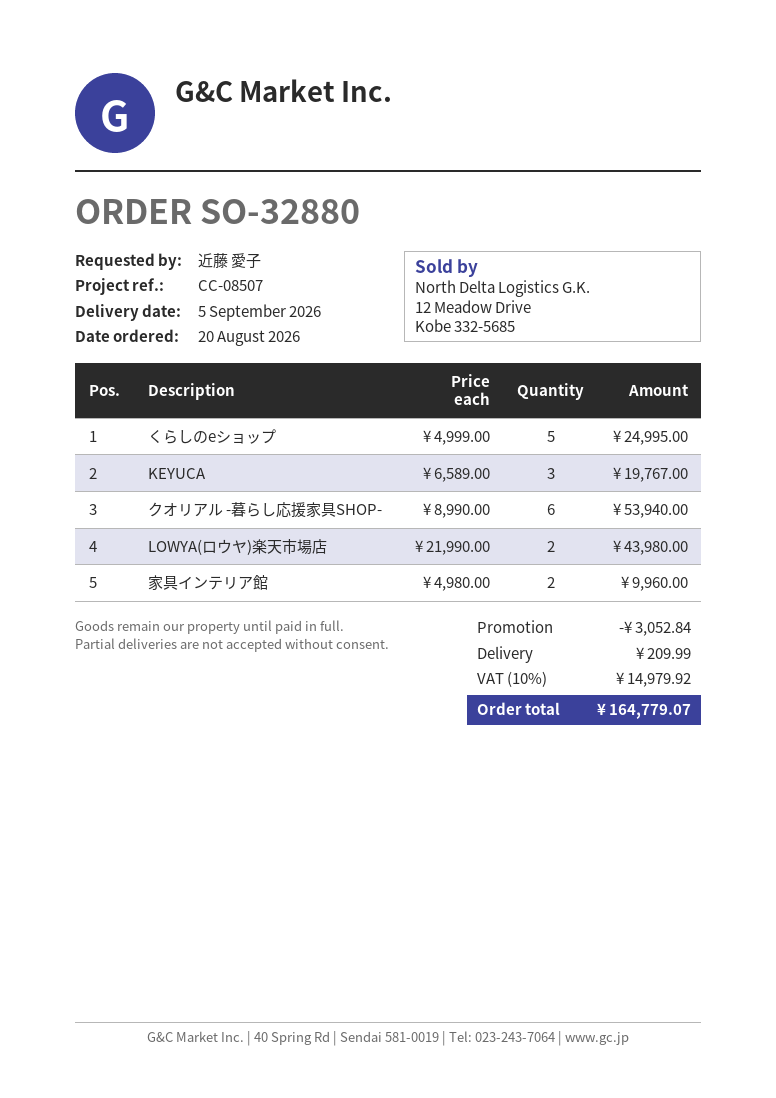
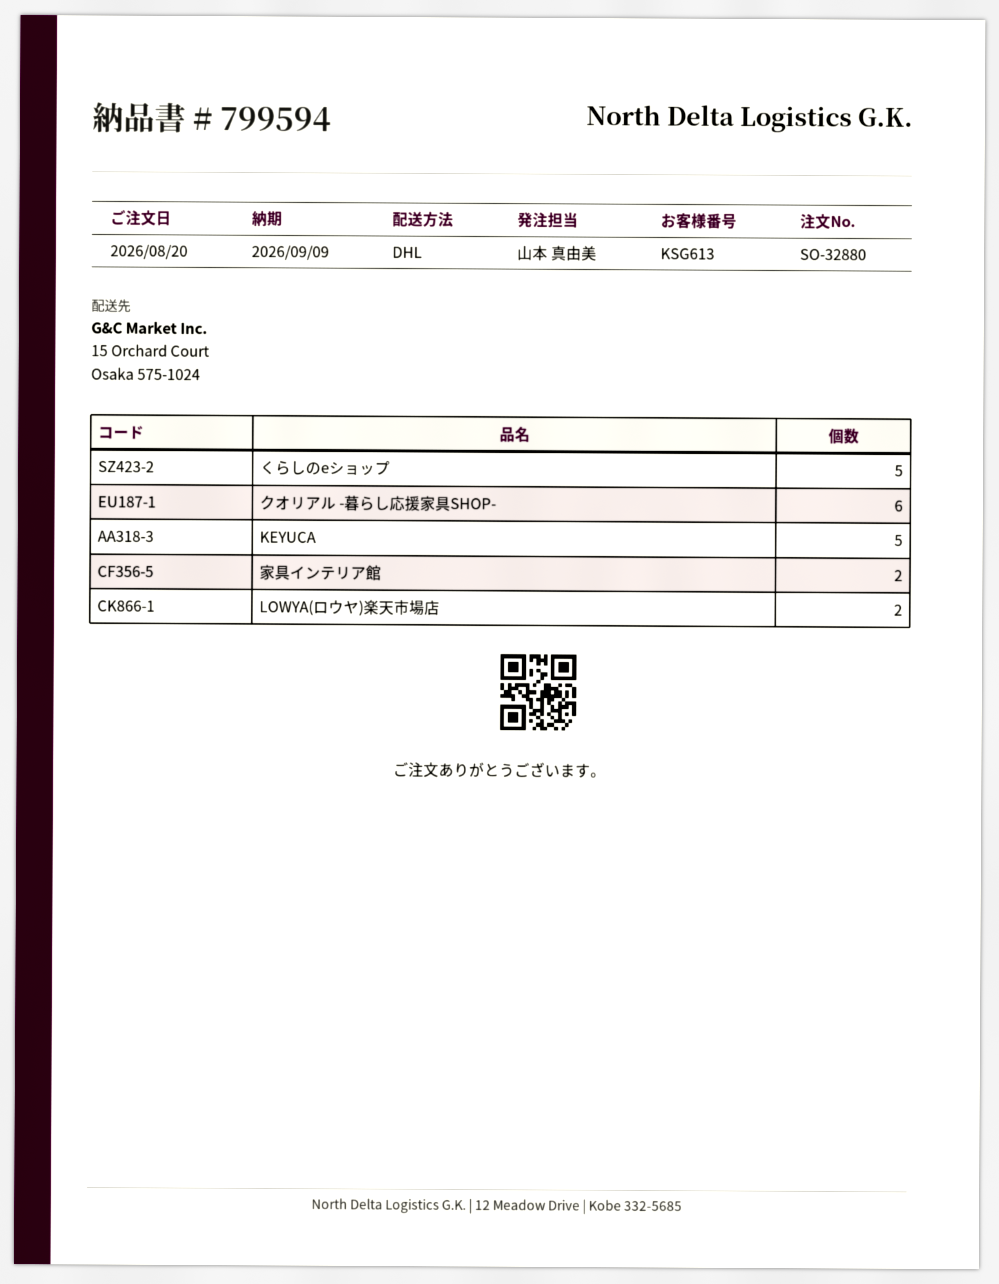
delivery date: 2026-09-05 -> 2026-09-09
ordered by: 近藤 愛子 -> 山本 真由美
KEYUCA: 3 -> 5

